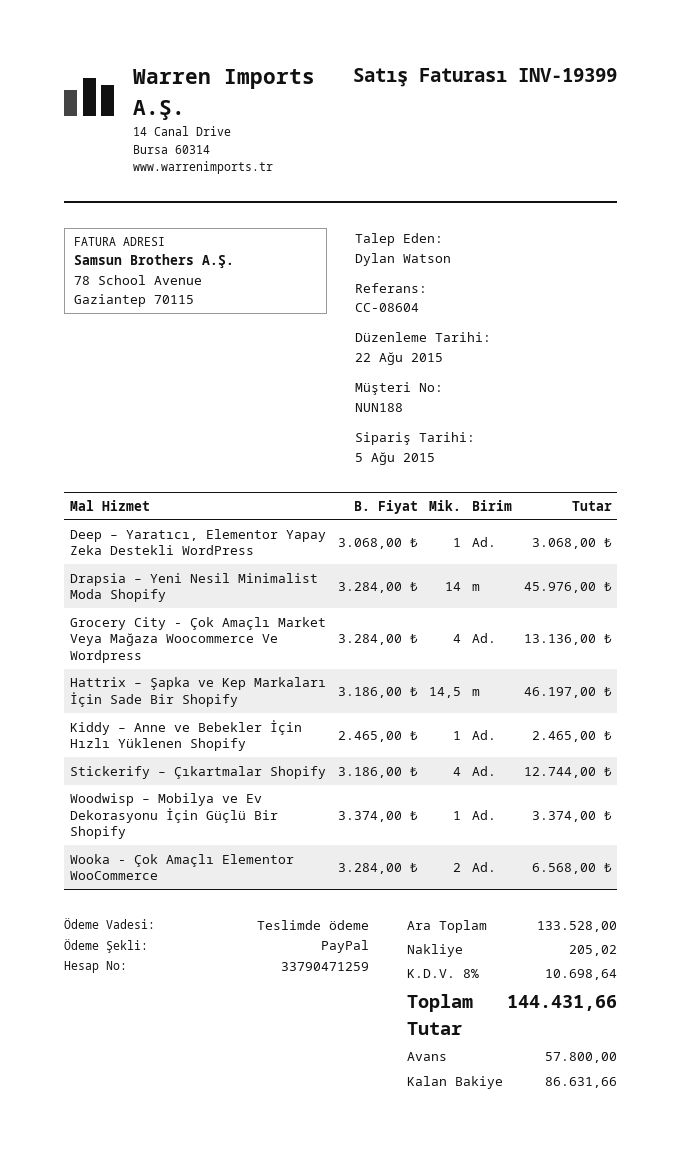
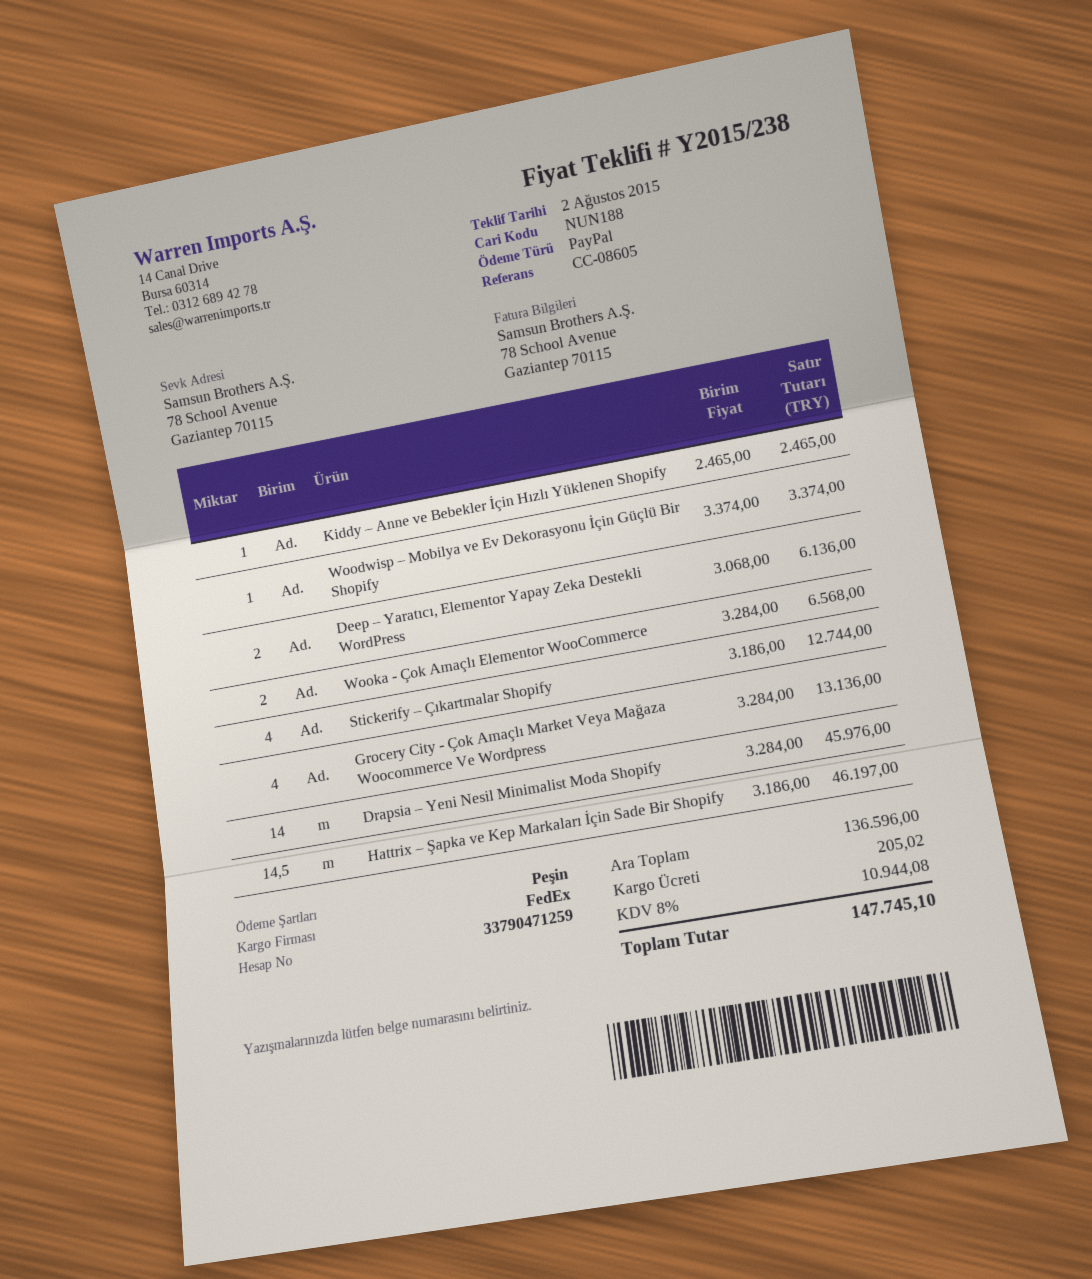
reference: CC-08604 -> CC-08605
Deep – Yaratıcı, Elementor Yapay Zeka Destekli WordPress: 1 x 3068.00 = 3068.00 -> 2 x 3068.00 = 6136.00
subtotal: 133528.00 -> 136596.00
tax: 8% = 10698.64 -> 8% = 10944.08
total: 144431.66 -> 147745.10

